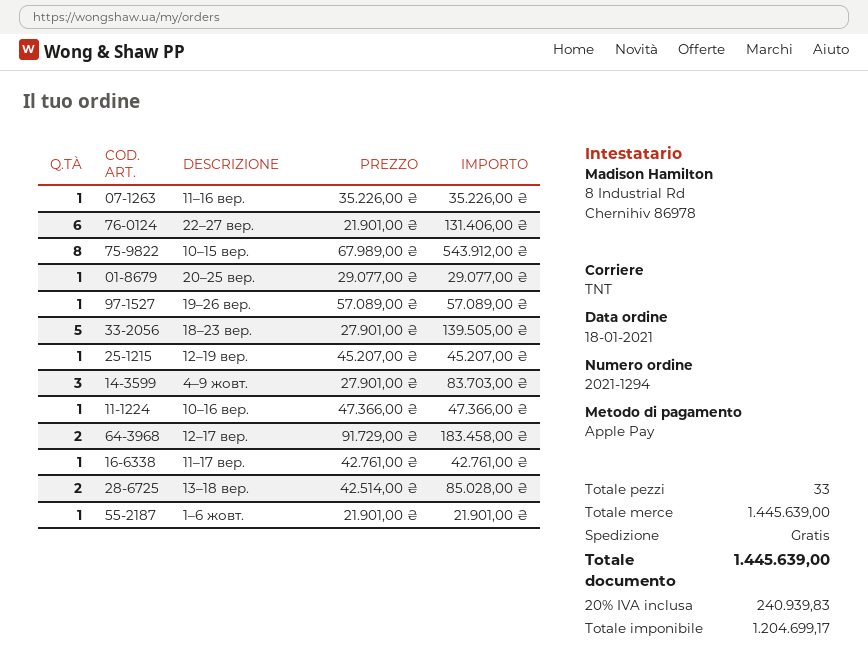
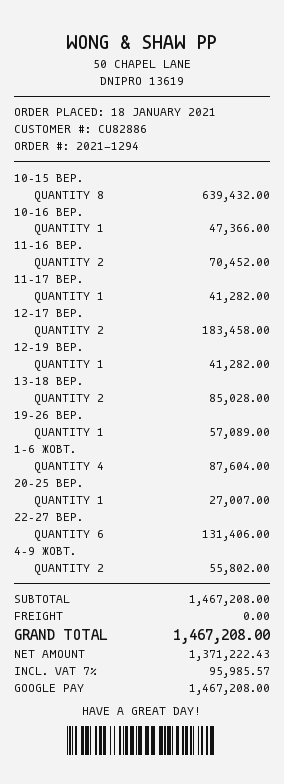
payment method: Apple Pay -> Google Pay
11–16 вер.: 1 for 35226.00 -> 2 for 70452.00
10–15 вер.: 8 for 543912.00 -> 8 for 639432.00
20–25 вер.: 1 for 29077.00 -> 1 for 27007.00
18–23 вер.: 5 for 139505.00 -> none
12–19 вер.: 1 for 45207.00 -> 1 for 41282.00
4–9 жовт.: 3 for 83703.00 -> 2 for 55802.00
11–17 вер.: 1 for 42761.00 -> 1 for 41282.00
1–6 жовт.: 1 for 21901.00 -> 4 for 87604.00
subtotal: 1445639.00 -> 1467208.00
net: 1204699.17 -> 1371222.43
tax: 20% = 240939.83 -> 7% = 95985.57
total: 1445639.00 -> 1467208.00

